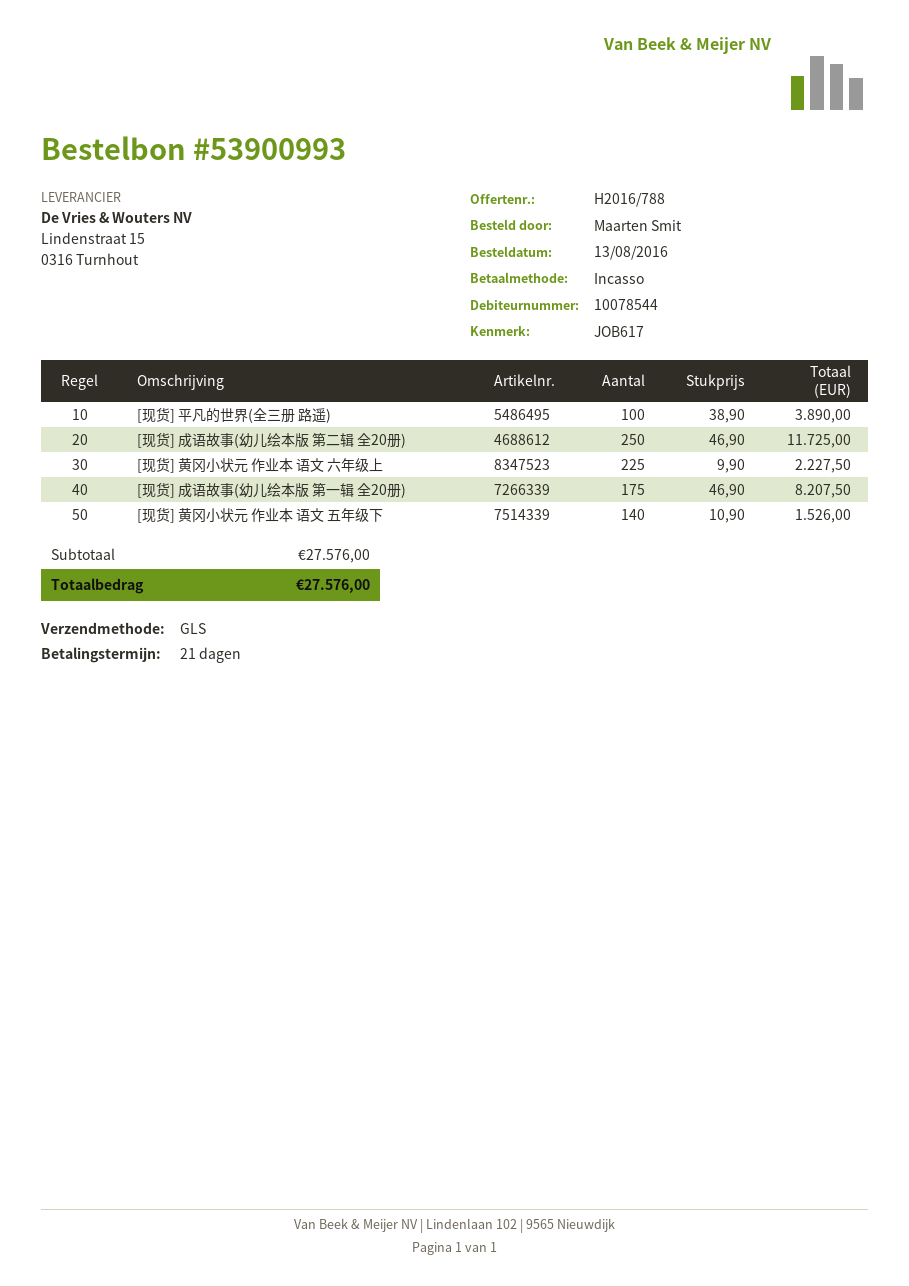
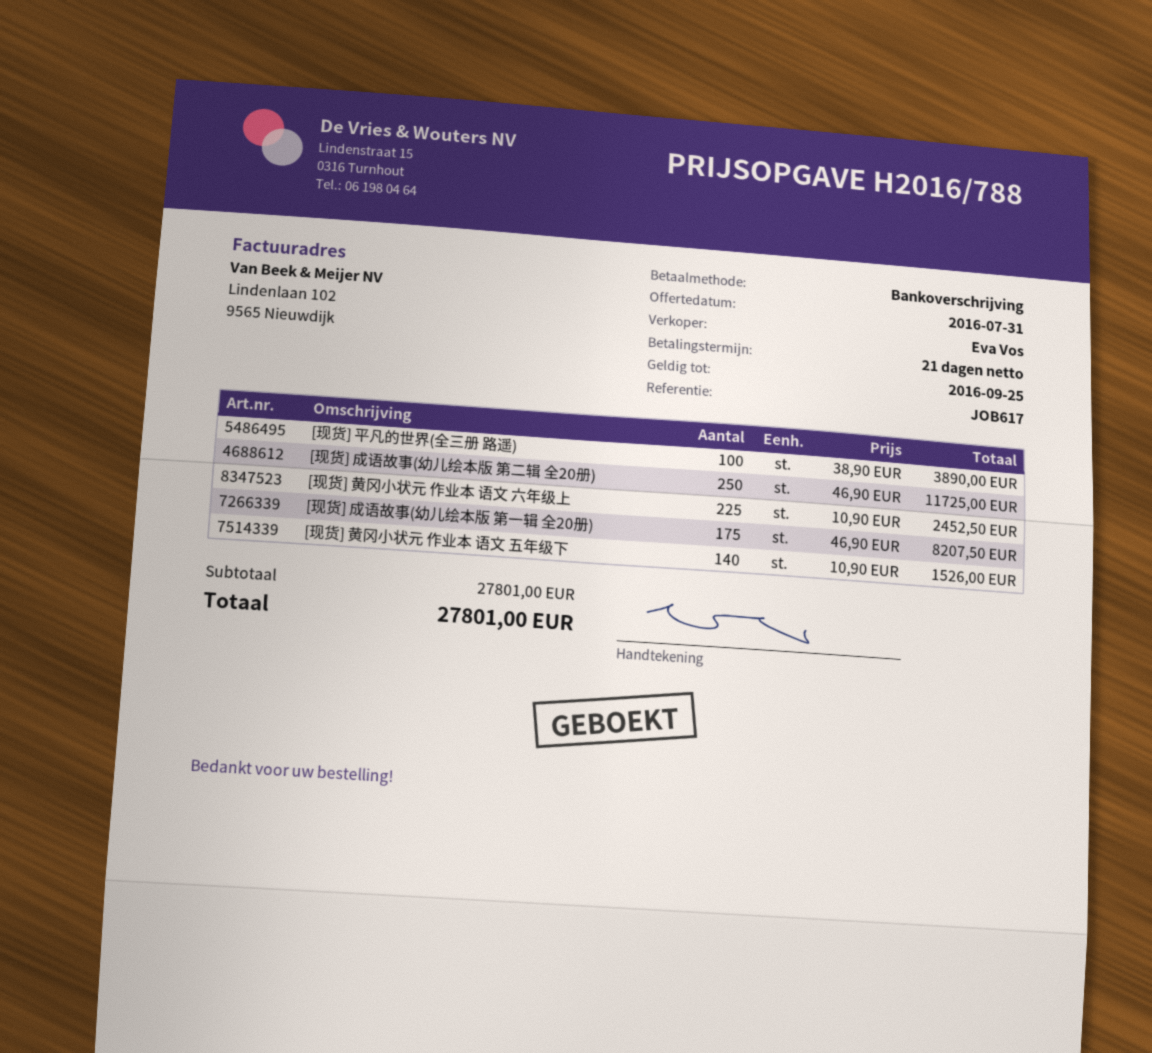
payment method: direct debit -> bank transfer
[现货] 黄冈小状元 作业本 语文 六年级上: 225 x 9.90 = 2227.50 -> 225 x 10.90 = 2452.50
subtotal: 27576.00 -> 27801.00
total: 27576.00 -> 27801.00

